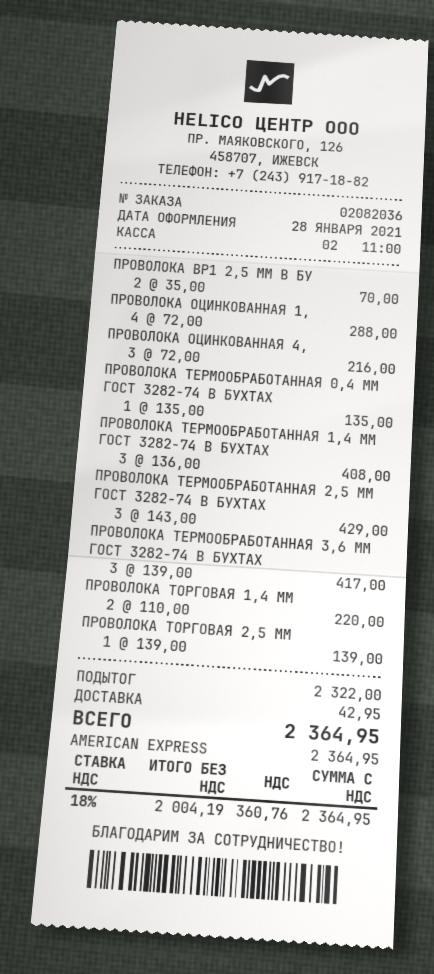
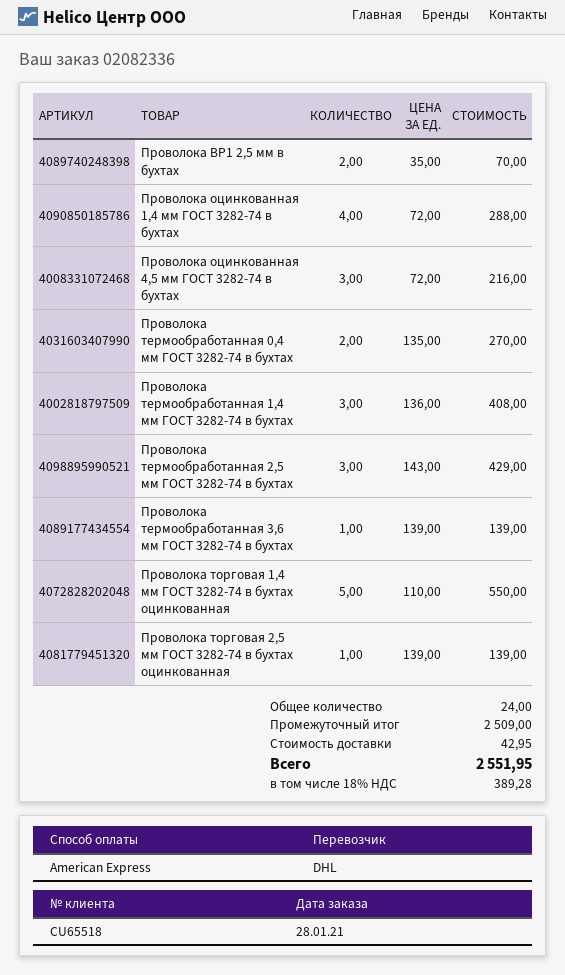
order number: 02082036 -> 02082336
ПРОВОЛОКА ТЕРМООБРАБОТАННАЯ 0,4 ММ ГОСТ 3282-74 В БУХТАХ: 1 x 135.00 = 135.00 -> 2 x 135.00 = 270.00
ПРОВОЛОКА ТЕРМООБРАБОТАННАЯ 3,6 ММ ГОСТ 3282-74 В БУХТАХ: 3 x 139.00 = 417.00 -> 1 x 139.00 = 139.00
ПРОВОЛОКА ТОРГОВАЯ 1,4 ММ: 2 x 110.00 = 220.00 -> 5 x 110.00 = 550.00
subtotal: 2322.00 -> 2509.00
tax: 18% = 360.76 -> 18% = 389.28
total: 2364.95 -> 2551.95

